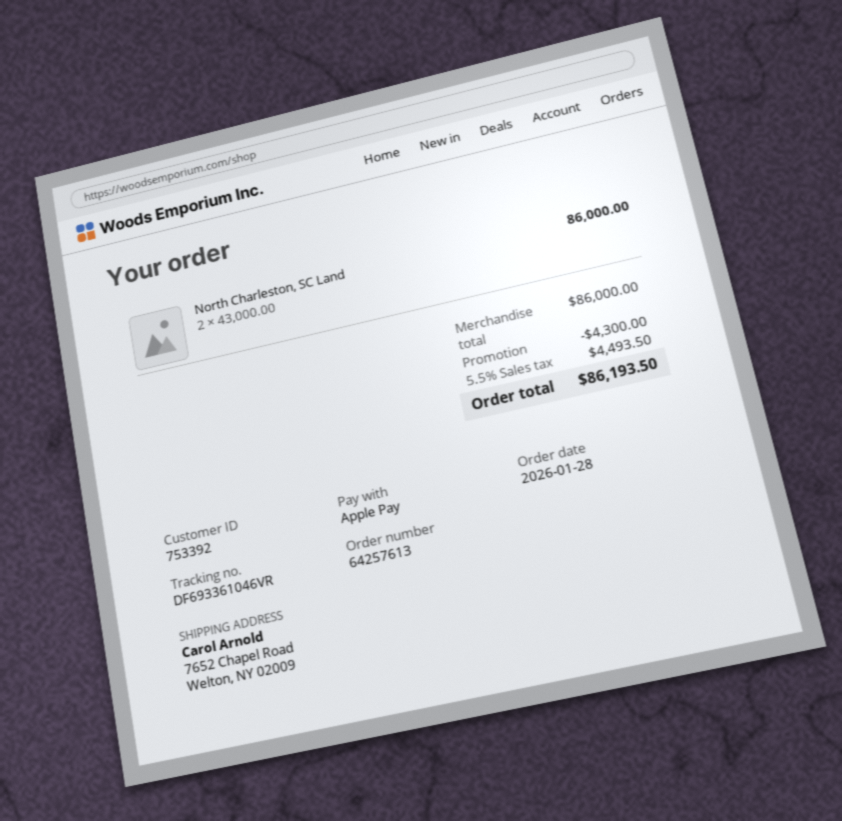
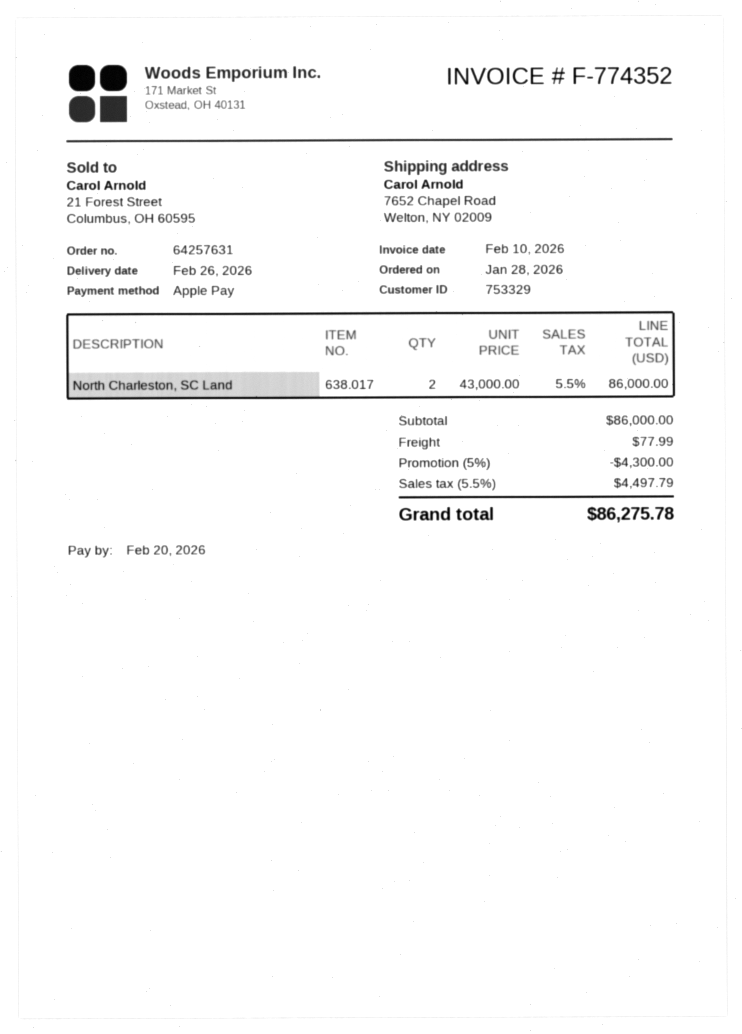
order number: 64257613 -> 64257631
customer number: 753392 -> 753329
shipping: none -> 77.99
tax: 5.5% = 4493.50 -> 5.5% = 4497.79
total: 86193.50 -> 86275.78

